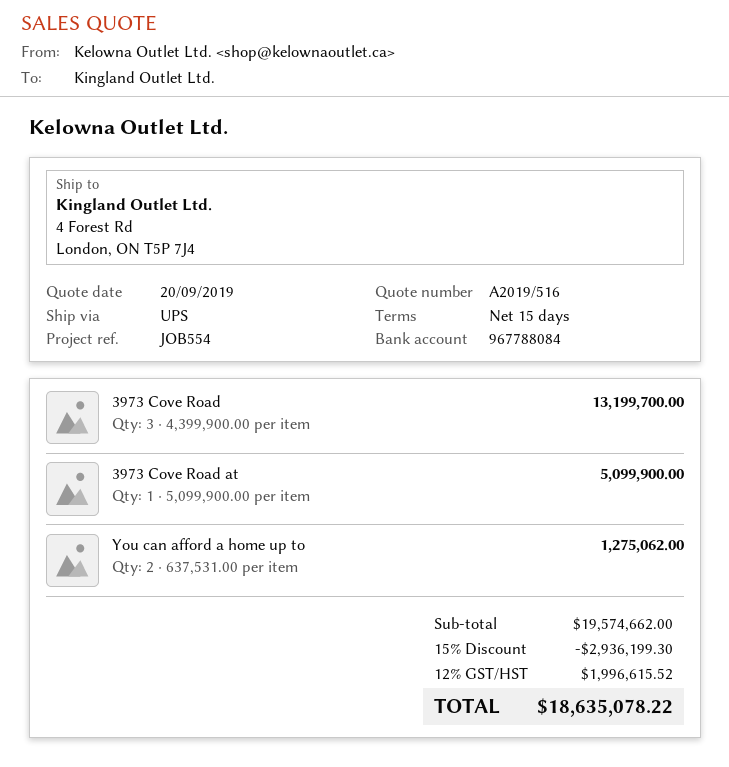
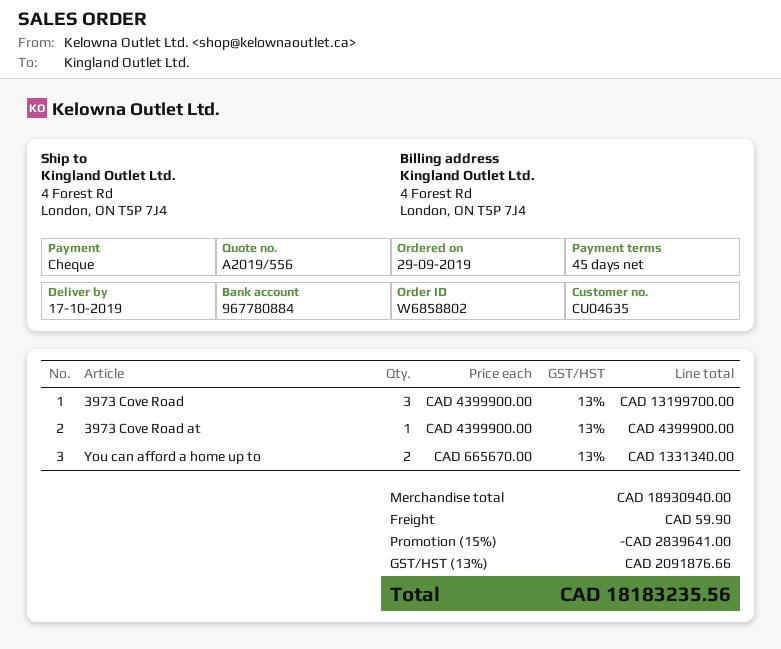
quote number: A2019/516 -> A2019/556
payment terms: 15 days -> 45 days
bank account: 967788084 -> 967780884
3973 Cove Road at: 1 x 5099900.00 = 5099900.00 -> 1 x 4399900.00 = 4399900.00
You can afford a home up to: 2 x 637531.00 = 1275062.00 -> 2 x 665670.00 = 1331340.00
subtotal: 19574662.00 -> 18930940.00
discount: 15% = 2936199.30 -> 15% = 2839641.00
shipping: none -> 59.90
tax: 12% = 1996615.52 -> 13% = 2091876.66
total: 18635078.22 -> 18183235.56

